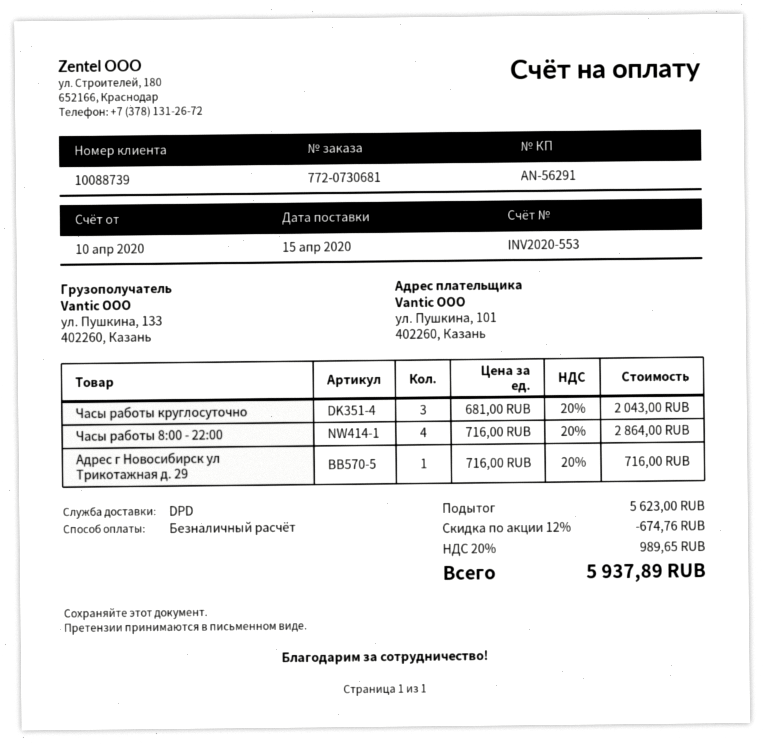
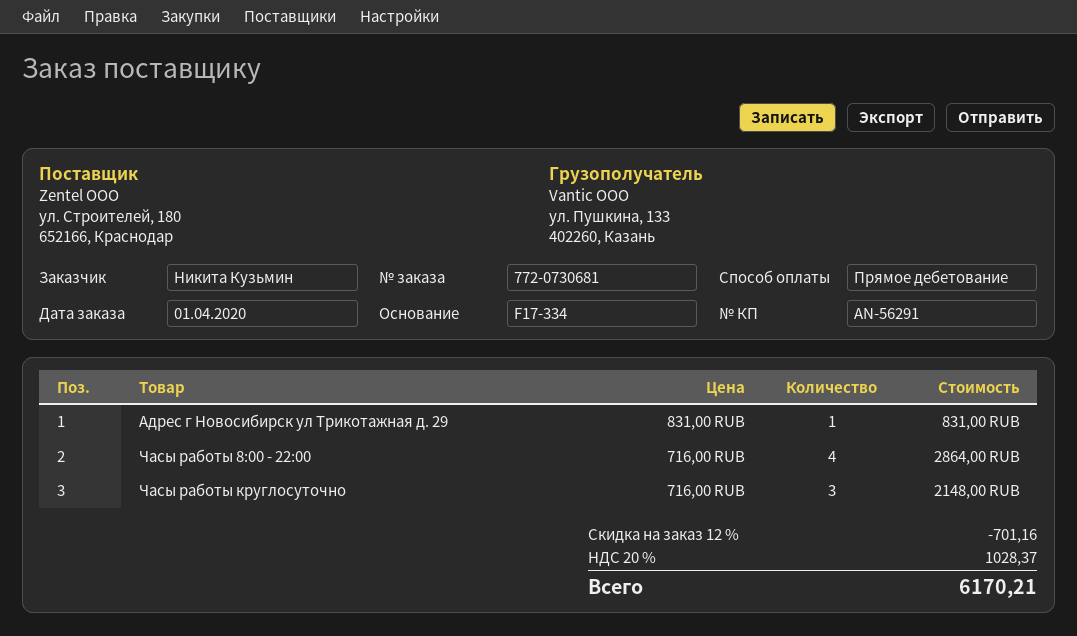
payment method: bank transfer -> direct debit
Часы работы круглосуточно: 3 x 681.00 = 2043.00 -> 3 x 716.00 = 2148.00
Адрес г Новосибирск ул Трикотажная д. 29: 1 x 716.00 = 716.00 -> 1 x 831.00 = 831.00
discount: 12% = 674.76 -> 12% = 701.16
tax: 20% = 989.65 -> 20% = 1028.37
total: 5937.89 -> 6170.21

